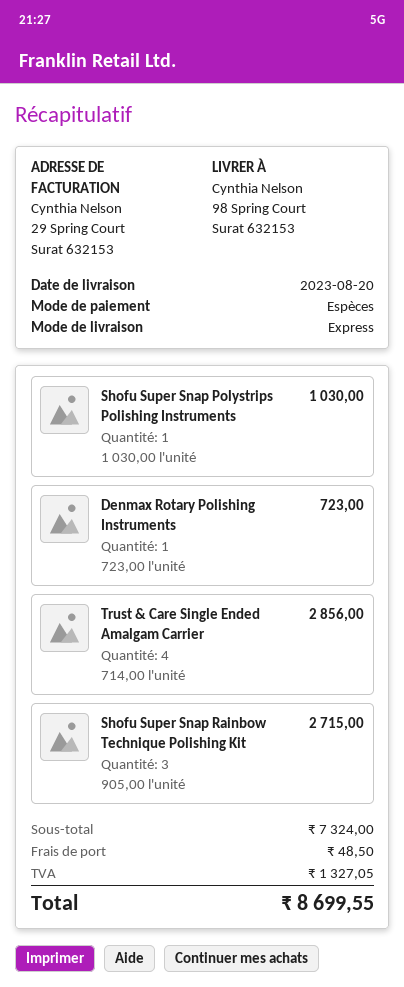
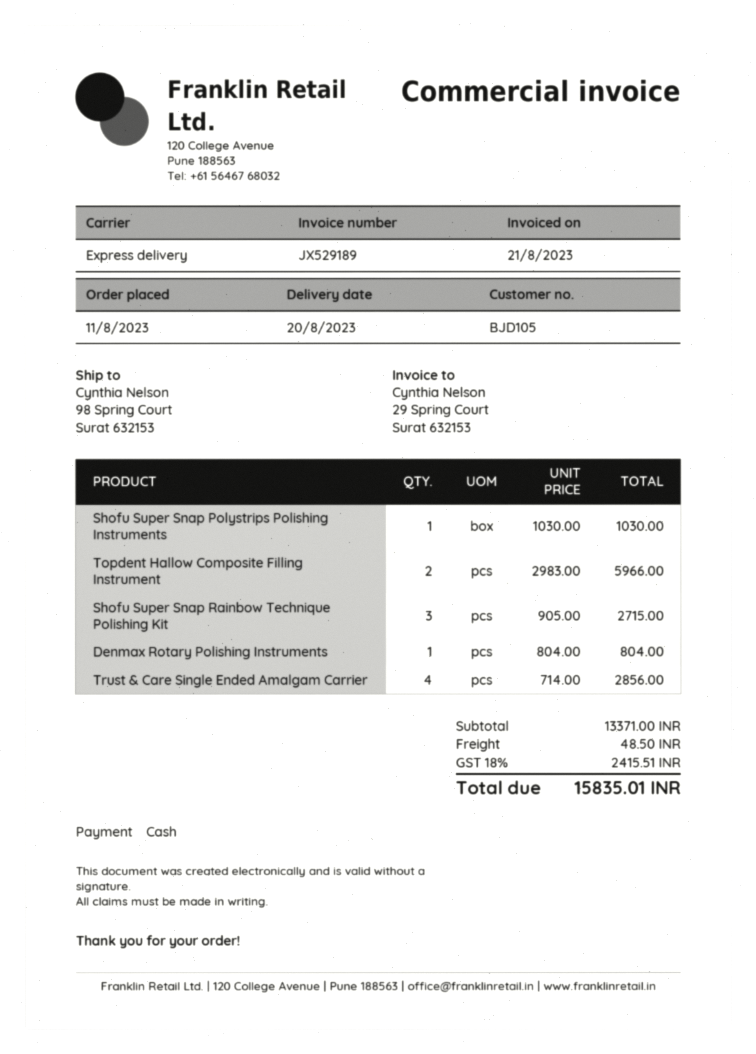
Denmax Rotary Polishing Instruments: 1 x 723.00 = 723.00 -> 1 x 804.00 = 804.00
Topdent Hallow Composite Filling Instrument: none -> 2 x 2983.00 = 5966.00
subtotal: 7324.00 -> 13371.00
tax: 1327.05 -> 2415.51
total: 8699.55 -> 15835.01

